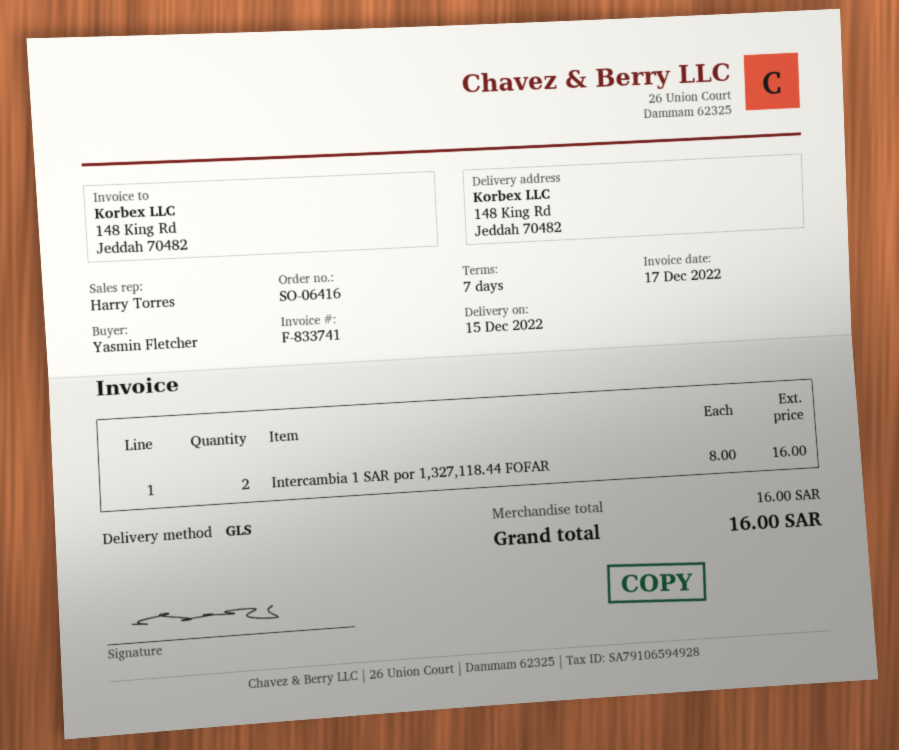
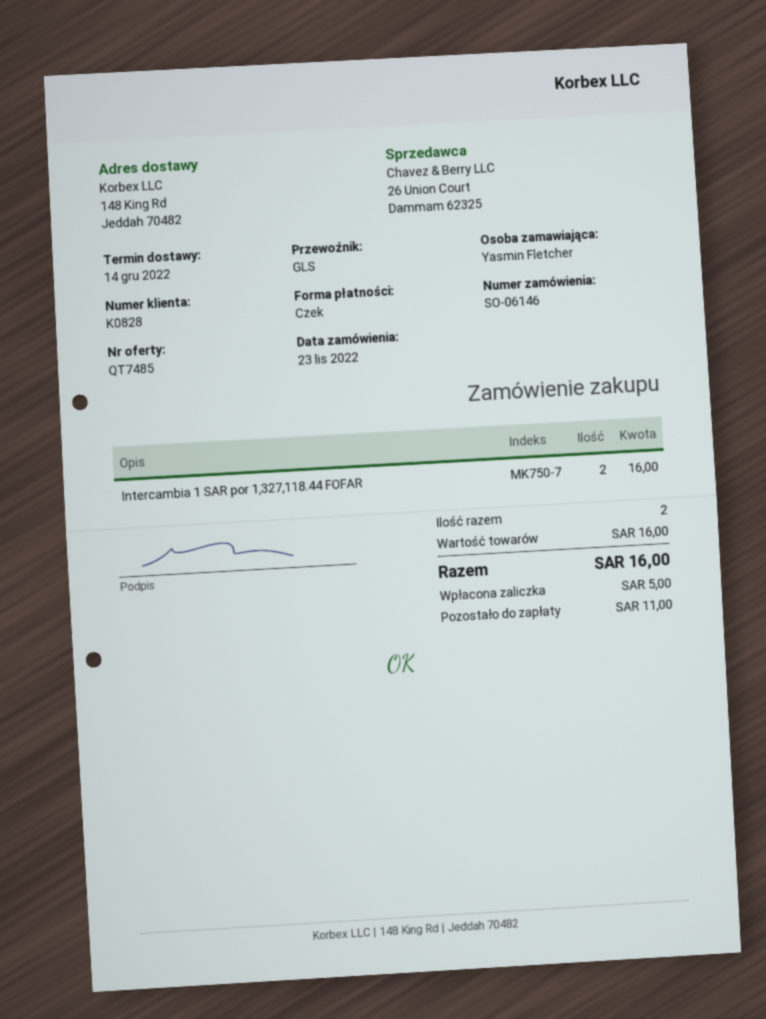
order number: SO-06416 -> SO-06146
delivery date: 2022-12-15 -> 2022-12-14

